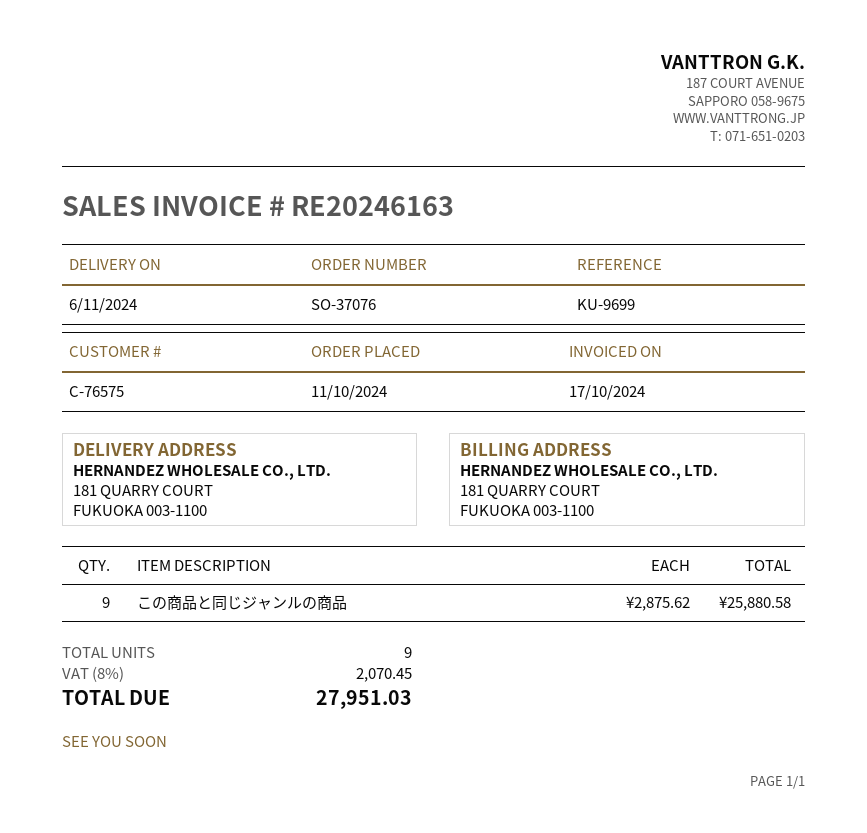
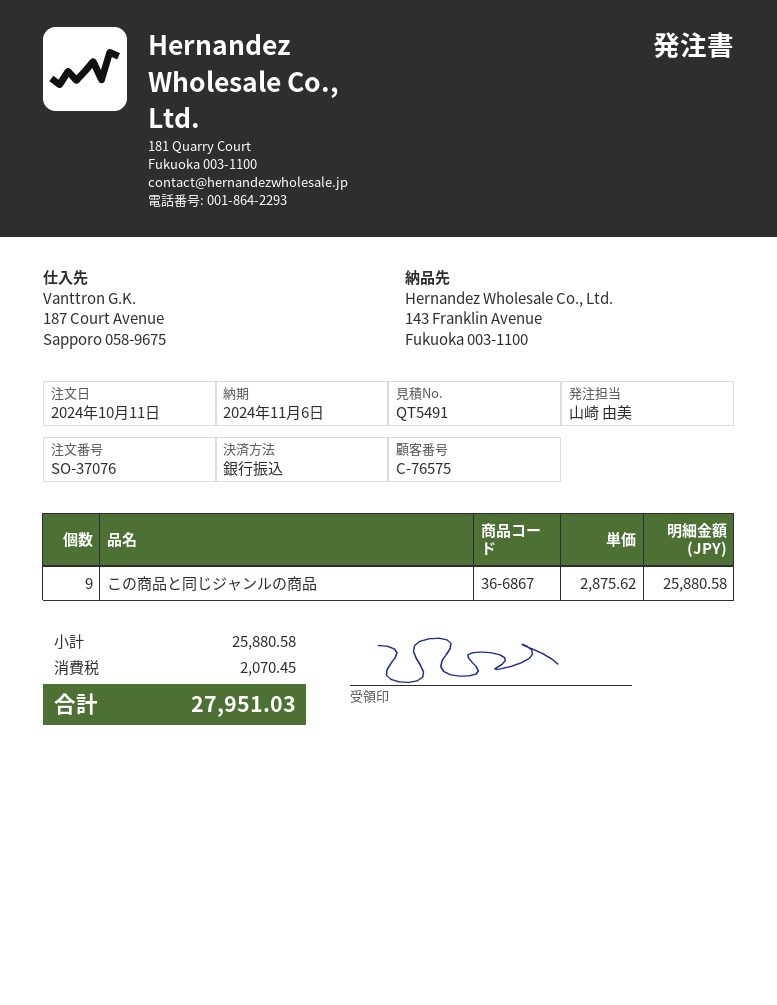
ship to: 181 QUARRY COURT, FUKUOKA 003-1100 -> 143 Franklin Avenue, Fukuoka 003-1100

